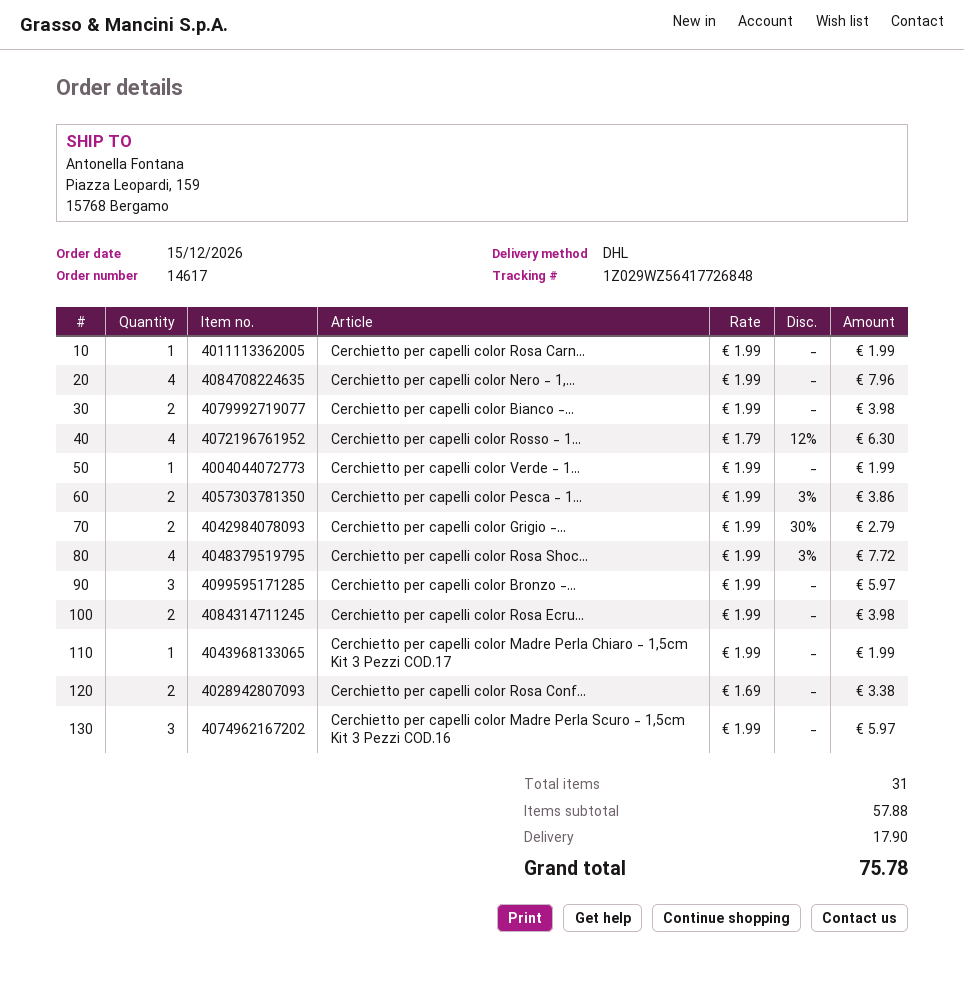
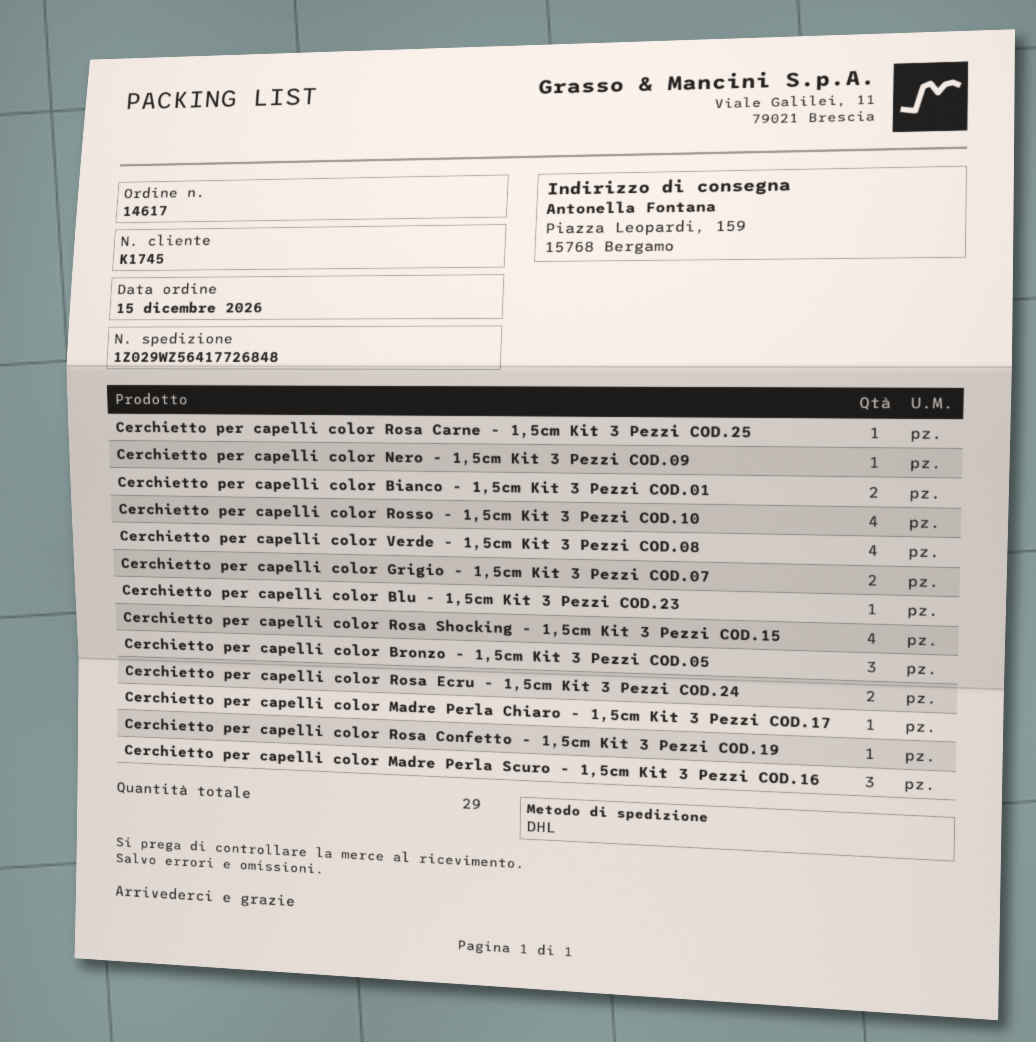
Cerchietto per capelli color Nero - 1,...: 4 -> 1
Cerchietto per capelli color Verde - 1...: 1 -> 4
Cerchietto per capelli color Pesca - 1...: 2 -> none
Cerchietto per capelli color Rosa Conf...: 2 -> 1
Cerchietto per capelli color Blu - 1,5cm Kit 3 Pezzi COD.23: none -> 1
total quantity: 31 -> 29

